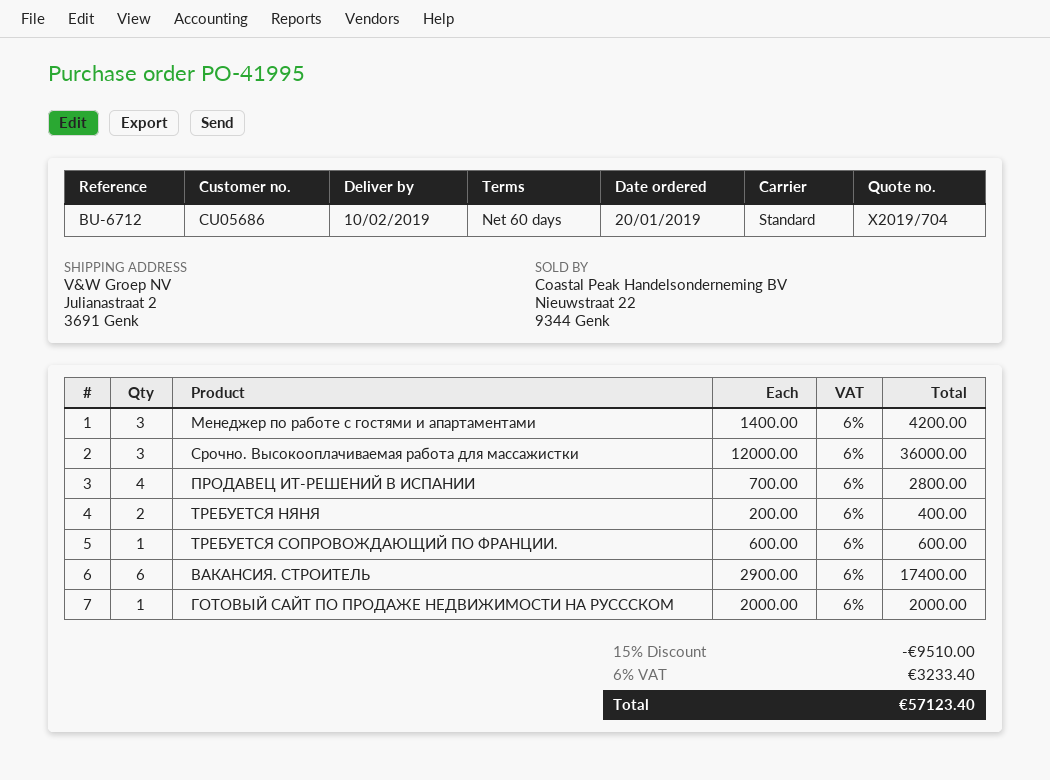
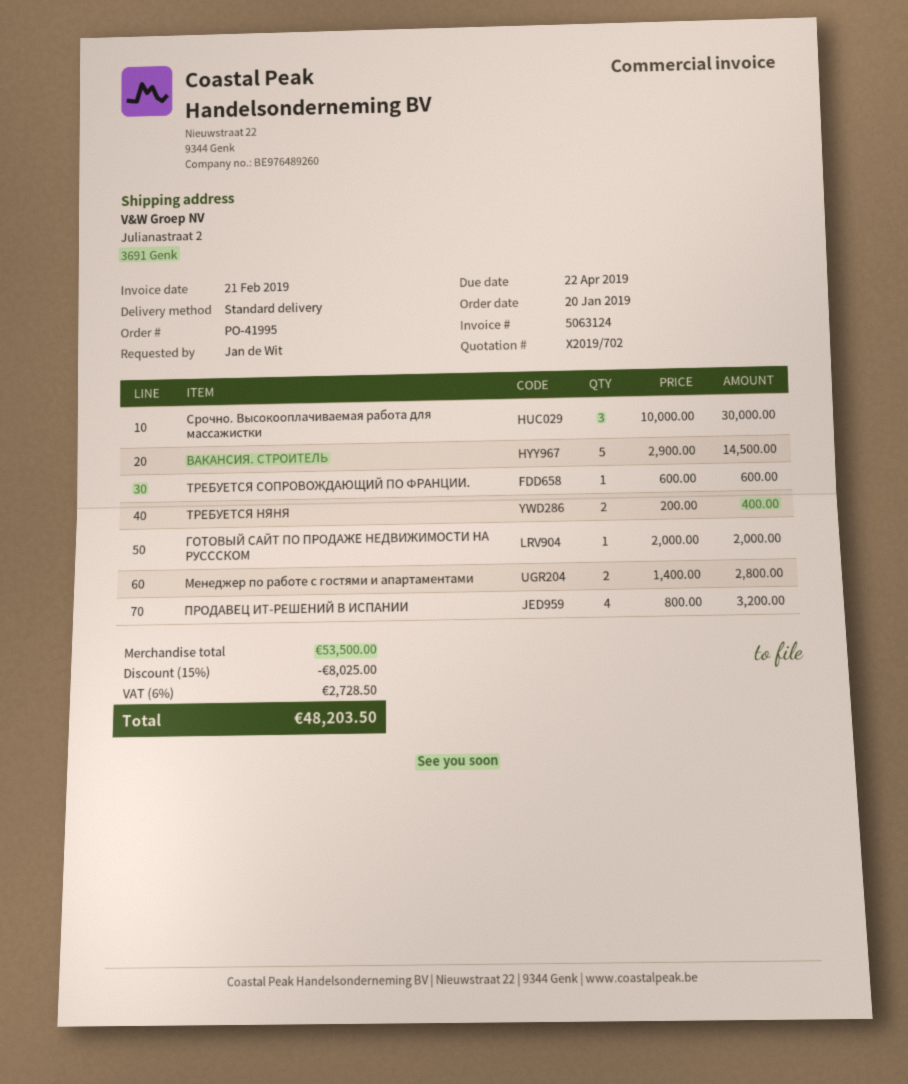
quote number: X2019/704 -> X2019/702
Менеджер по работе с гостями и апартаментами: 3 x 1400.00 = 4200.00 -> 2 x 1400.00 = 2800.00
Срочно. Высокооплачиваемая работа для массажистки: 3 x 12000.00 = 36000.00 -> 3 x 10000.00 = 30000.00
ПРОДАВЕЦ ИТ-РЕШЕНИЙ В ИСПАНИИ: 4 x 700.00 = 2800.00 -> 4 x 800.00 = 3200.00
ВАКАНСИЯ. СТРОИТЕЛЬ: 6 x 2900.00 = 17400.00 -> 5 x 2900.00 = 14500.00
discount: 15% = 9510.00 -> 15% = 8025.00
tax: 6% = 3233.40 -> 6% = 2728.50
total: 57123.40 -> 48203.50

